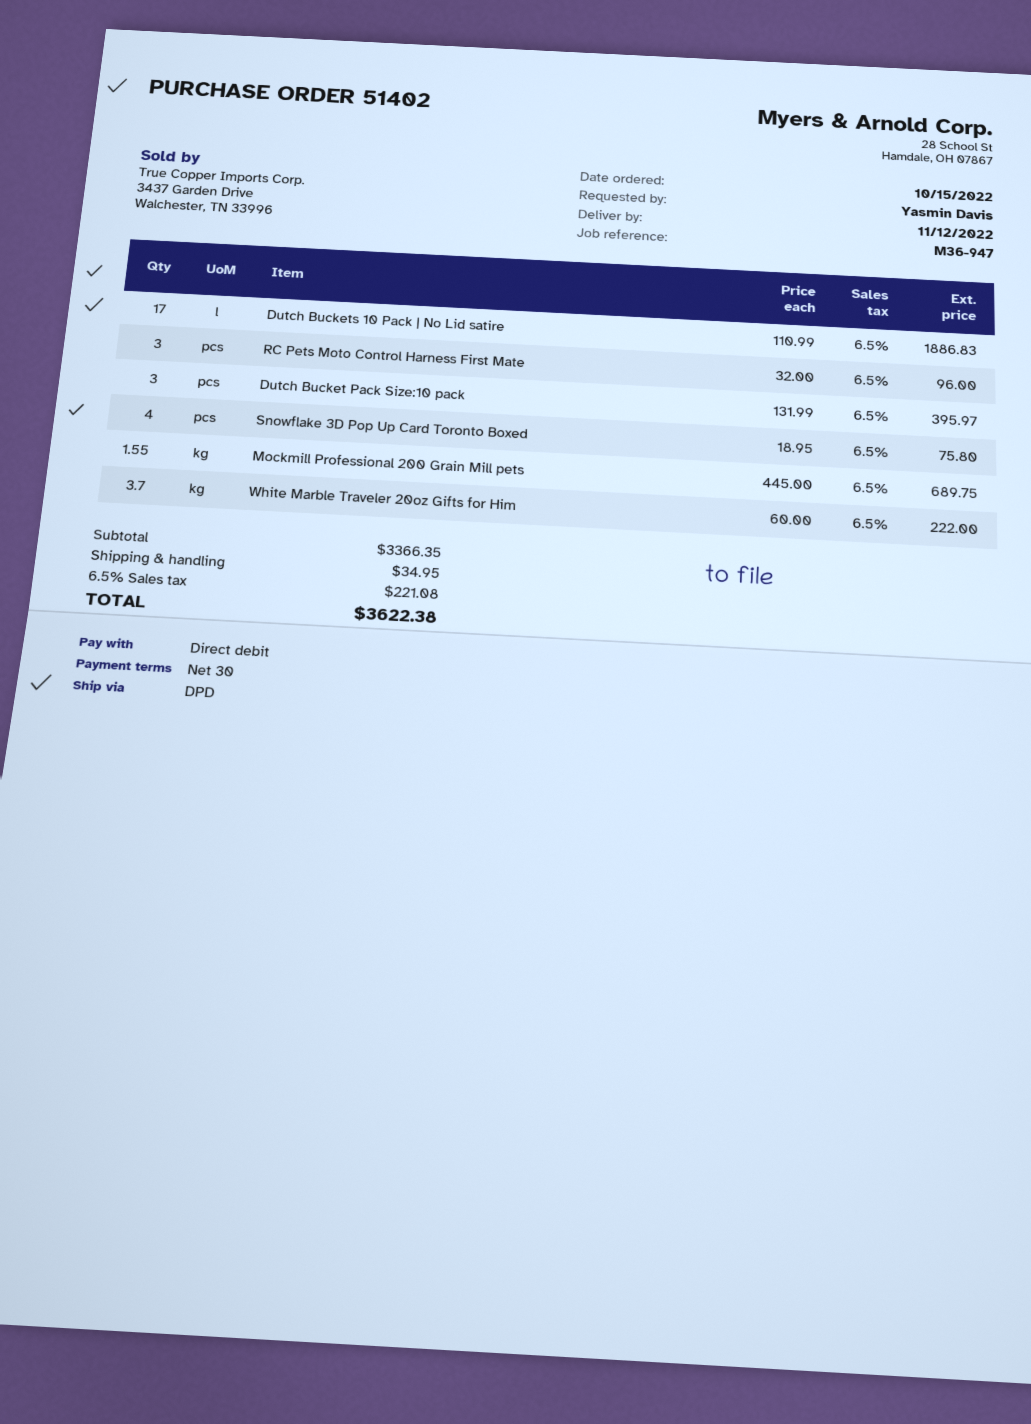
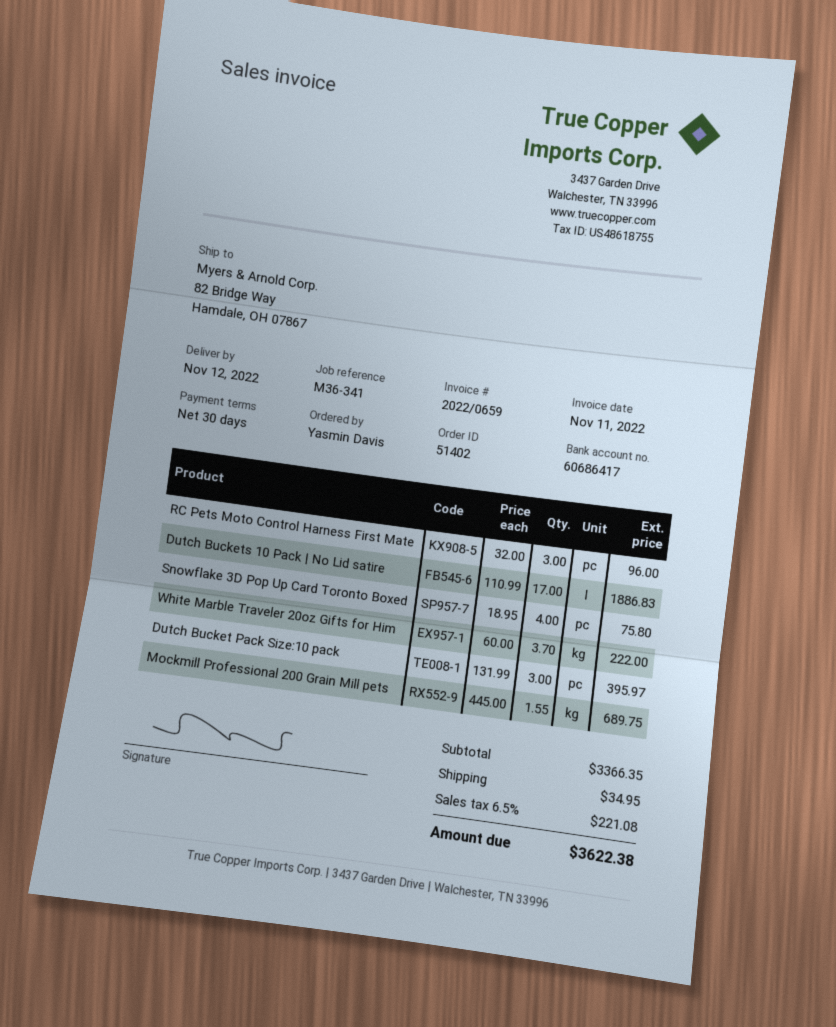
reference: M36-947 -> M36-341

